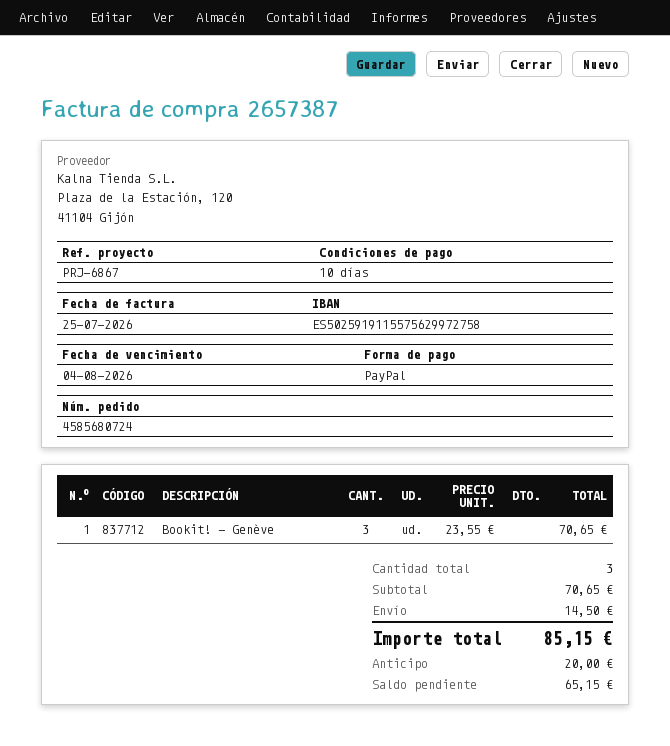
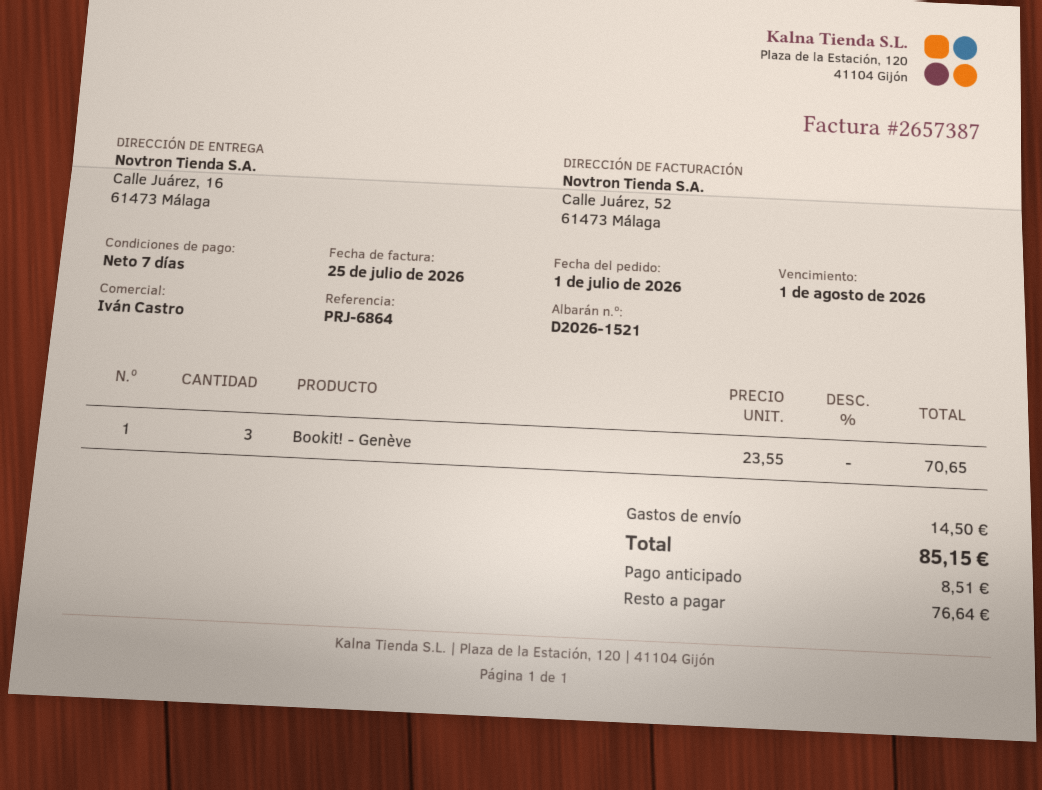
payment terms: 10 days -> 7 days
due date: 2026-08-04 -> 2026-08-01
reference: PRJ-6867 -> PRJ-6864
deposit: 20.00 -> 8.51
balance: 65.15 -> 76.64

